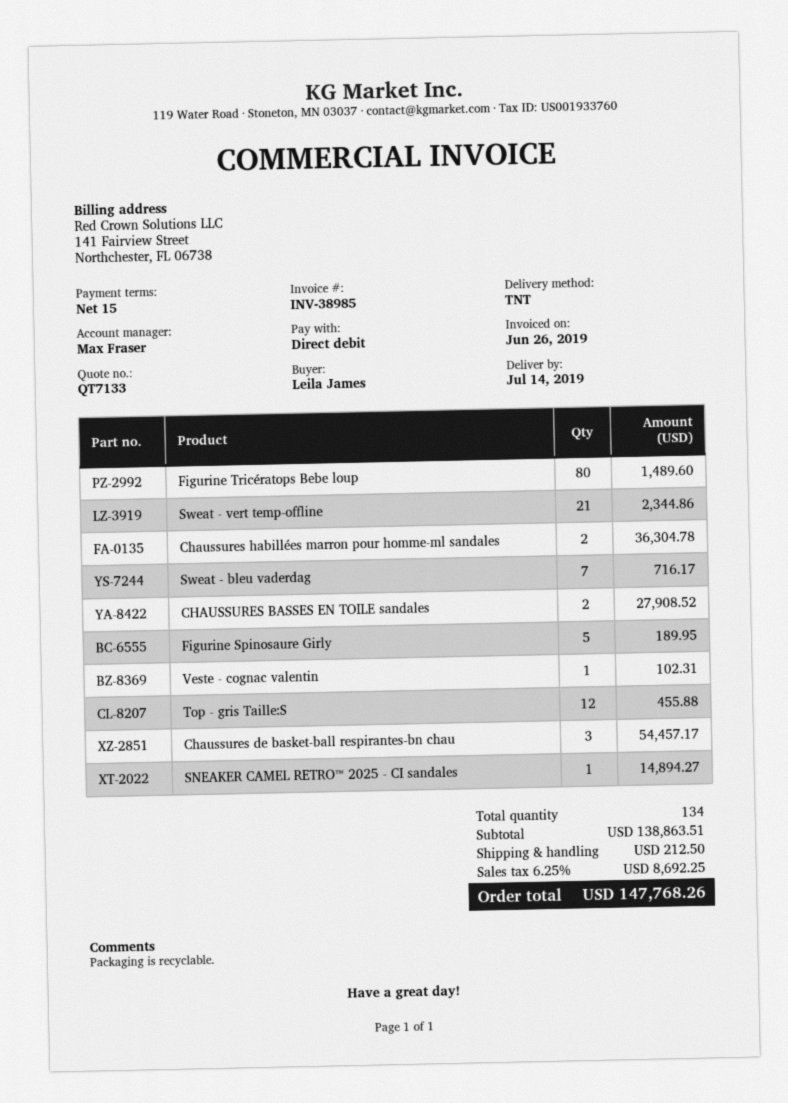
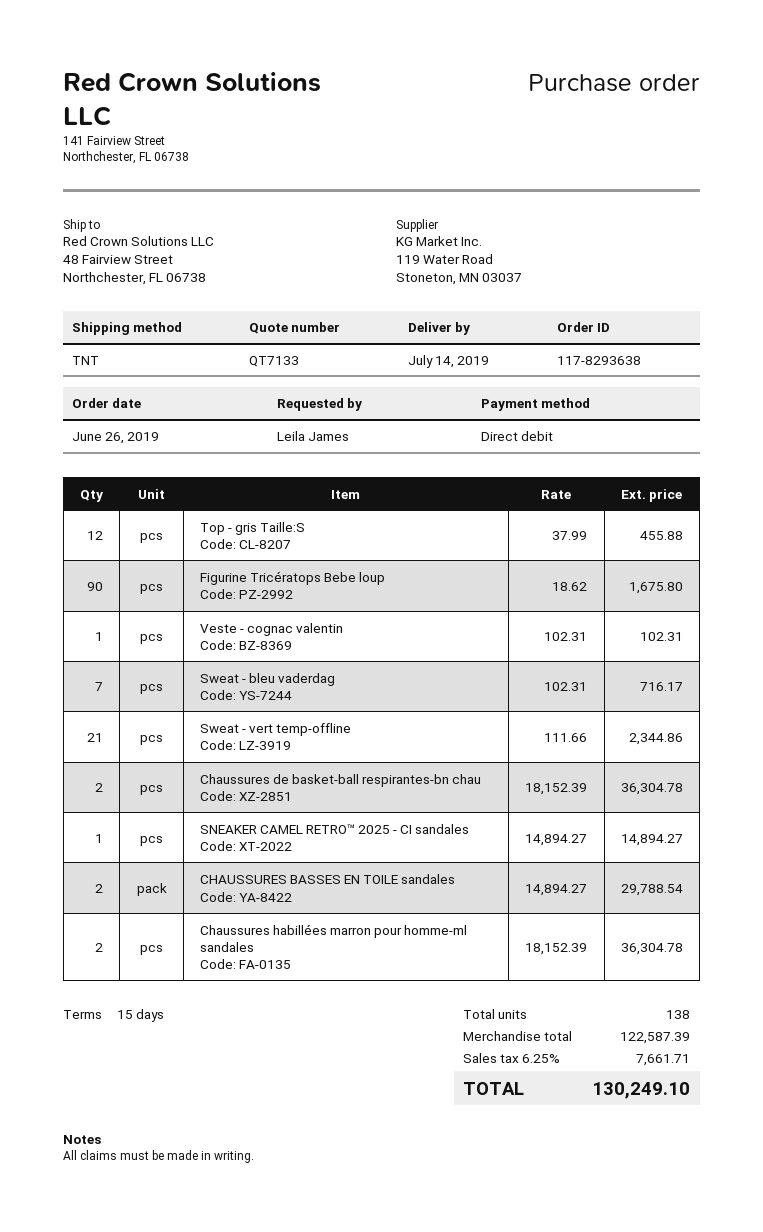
Figurine Tricératops Bebe loup: 80 for 1489.60 -> 90 for 1675.80
CHAUSSURES BASSES EN TOILE sandales: 2 for 27908.52 -> 2 for 29788.54
Figurine Spinosaure Girly: 5 for 189.95 -> none
Chaussures de basket-ball respirantes-bn chau: 3 for 54457.17 -> 2 for 36304.78
total quantity: 134 -> 138
subtotal: 138863.51 -> 122587.39
shipping: 212.50 -> none
tax: 6.25% = 8692.25 -> 6.25% = 7661.71
total: 147768.26 -> 130249.10

